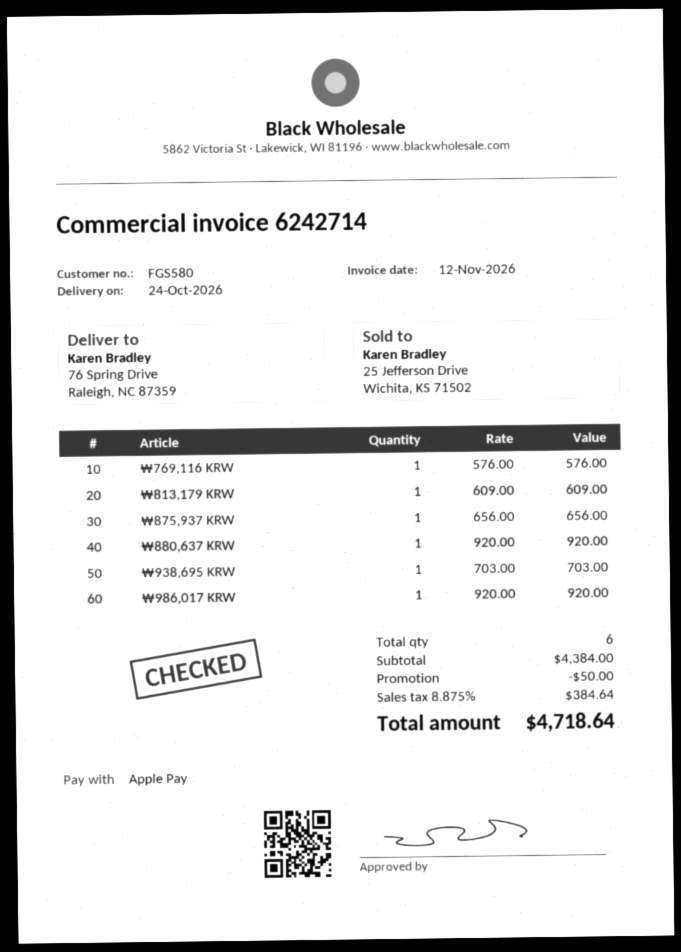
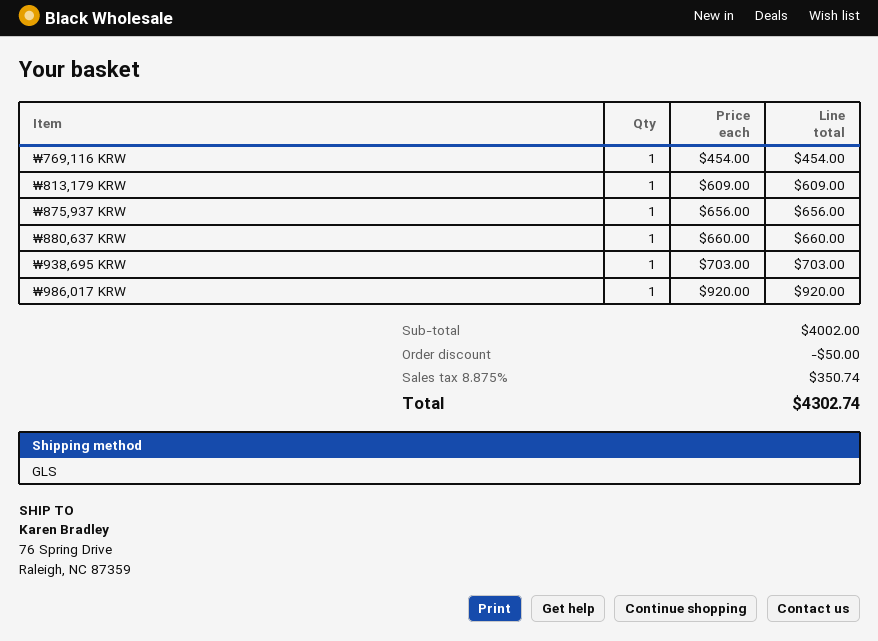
₩769,116 KRW: 1 x 576.00 = 576.00 -> 1 x 454.00 = 454.00
₩880,637 KRW: 1 x 920.00 = 920.00 -> 1 x 660.00 = 660.00
subtotal: 4384.00 -> 4002.00
tax: 8.875% = 384.64 -> 8.875% = 350.74
total: 4718.64 -> 4302.74

